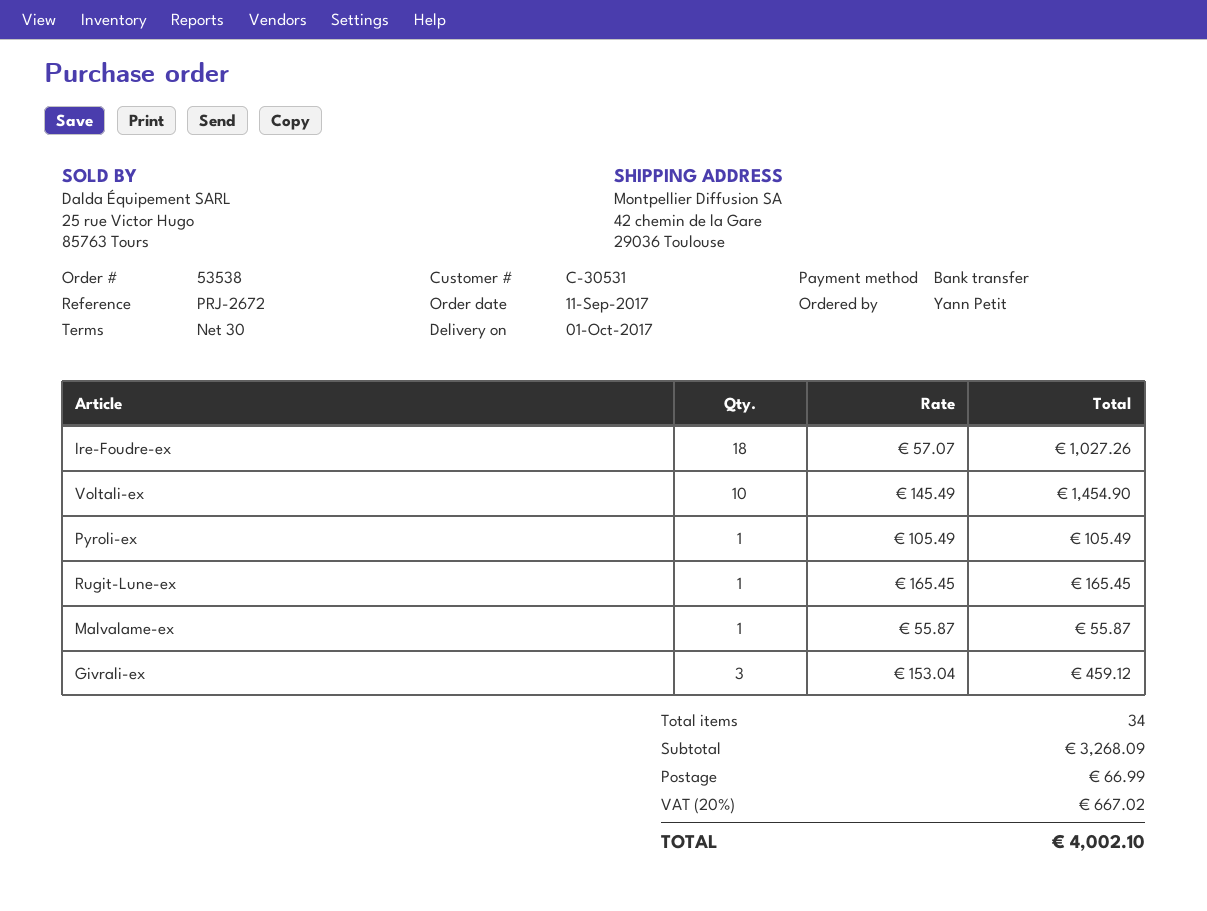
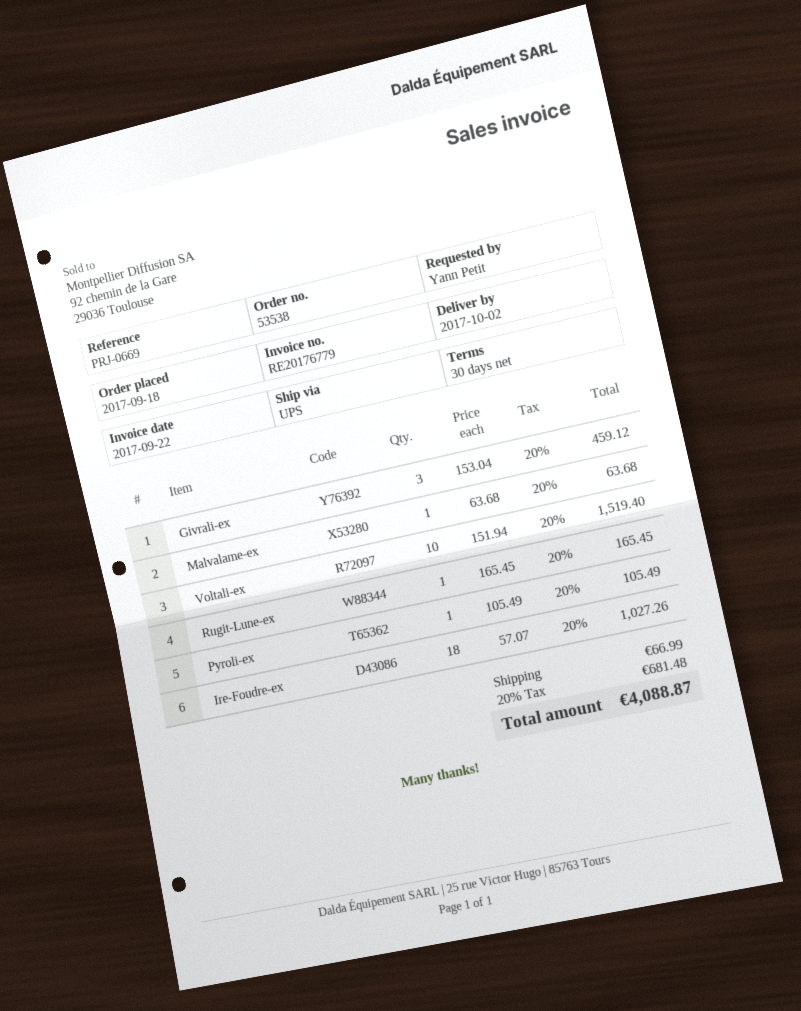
order date: 2017-09-11 -> 2017-09-18
delivery date: 2017-10-01 -> 2017-10-02
reference: PRJ-2672 -> PRJ-0669
Voltali-ex: 10 x 145.49 = 1454.90 -> 10 x 151.94 = 1519.40
Malvalame-ex: 1 x 55.87 = 55.87 -> 1 x 63.68 = 63.68
tax: 20% = 667.02 -> 20% = 681.48
total: 4002.10 -> 4088.87

